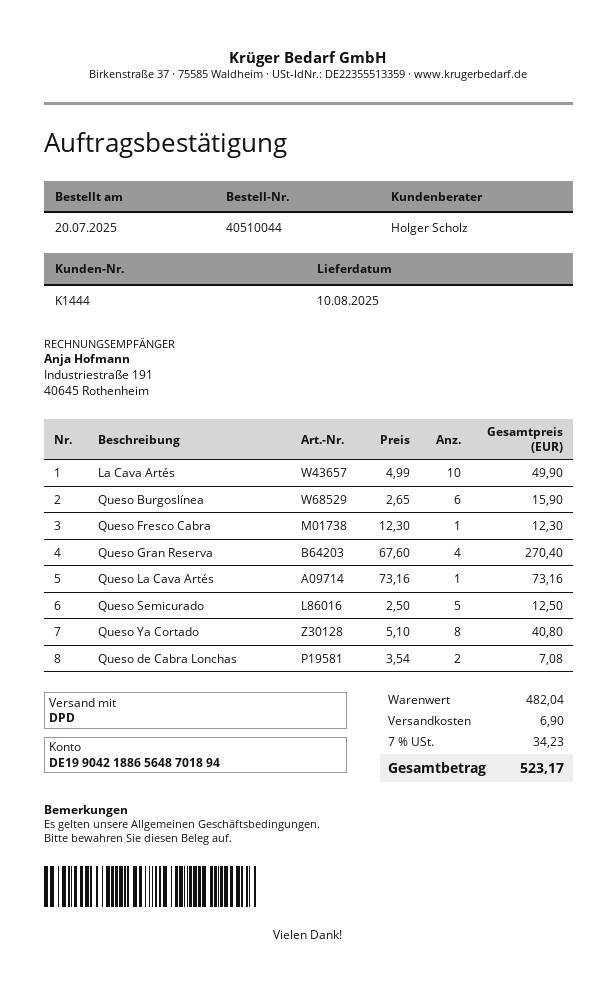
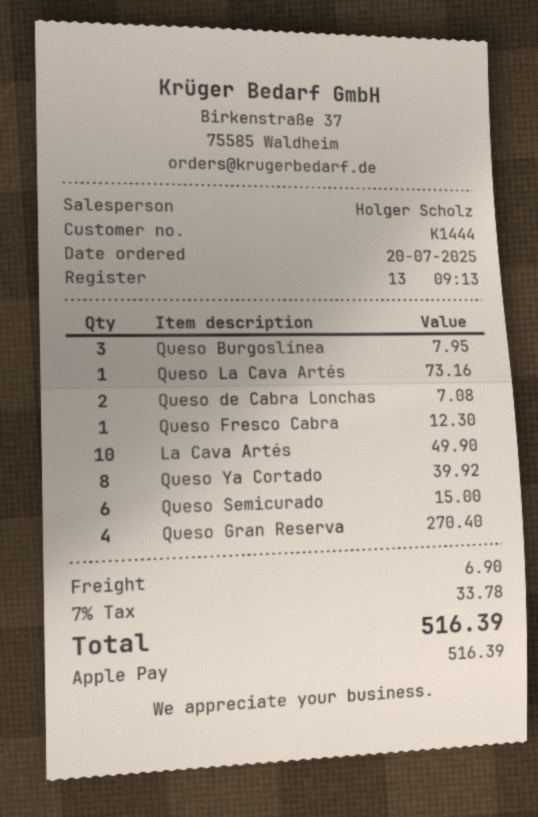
Queso Burgoslínea: 6 for 15.90 -> 3 for 7.95
Queso Semicurado: 5 for 12.50 -> 6 for 15.00
Queso Ya Cortado: 8 for 40.80 -> 8 for 39.92
tax: 7% = 34.23 -> 7% = 33.78
total: 523.17 -> 516.39

